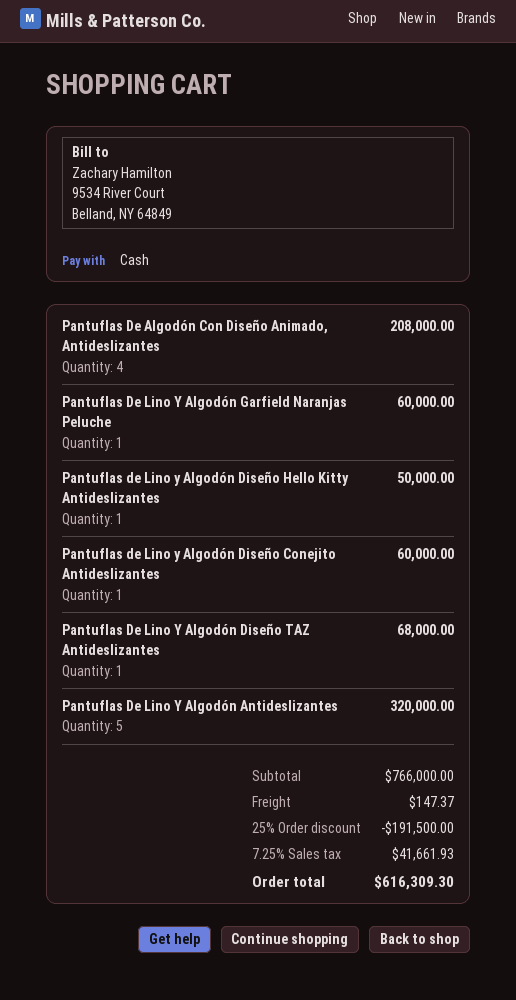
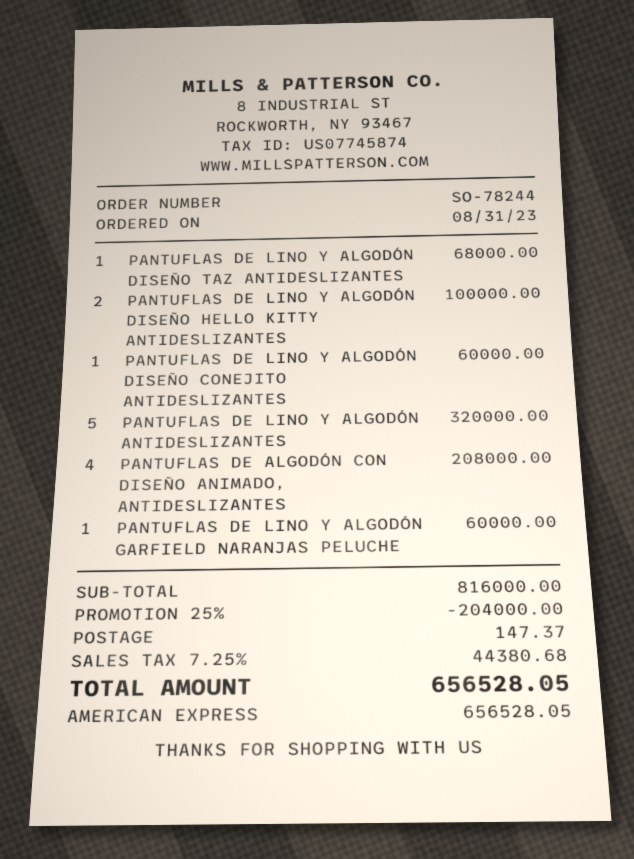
payment method: cash -> American Express
Pantuflas de Lino y Algodón Diseño Hello Kitty Antideslizantes: 1 for 50000.00 -> 2 for 100000.00
subtotal: 766000.00 -> 816000.00
discount: 25% = 191500.00 -> 25% = 204000.00
tax: 7.25% = 41661.93 -> 7.25% = 44380.68
total: 616309.30 -> 656528.05

